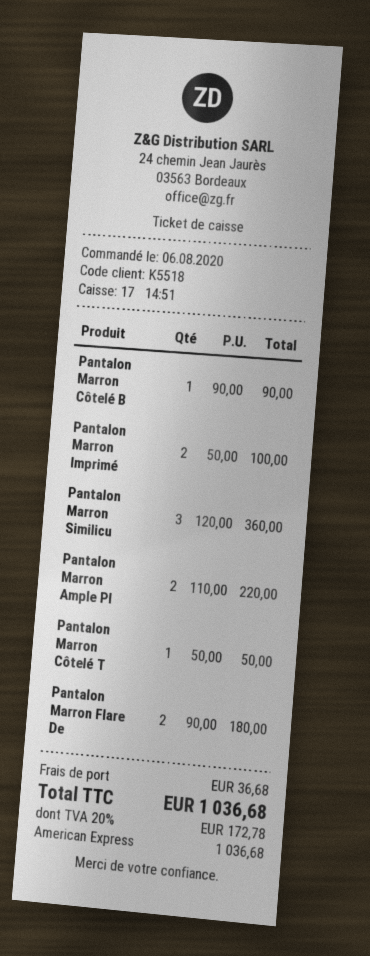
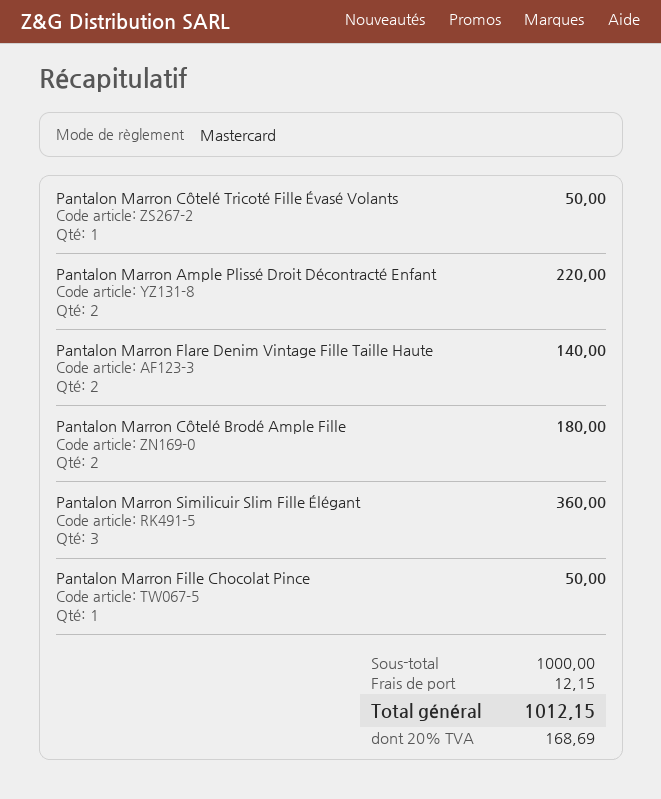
payment method: American Express -> Mastercard
Pantalon Marron Côtelé B: 1 for 90.00 -> 2 for 180.00
Pantalon Marron Imprimé: 2 for 100.00 -> none
Pantalon Marron Flare De: 2 for 180.00 -> 2 for 140.00
Pantalon Marron Fille Chocolat Pince: none -> 1 for 50.00
shipping: 36.68 -> 12.15
tax: 20% = 172.78 -> 20% = 168.69
total: 1036.68 -> 1012.15

